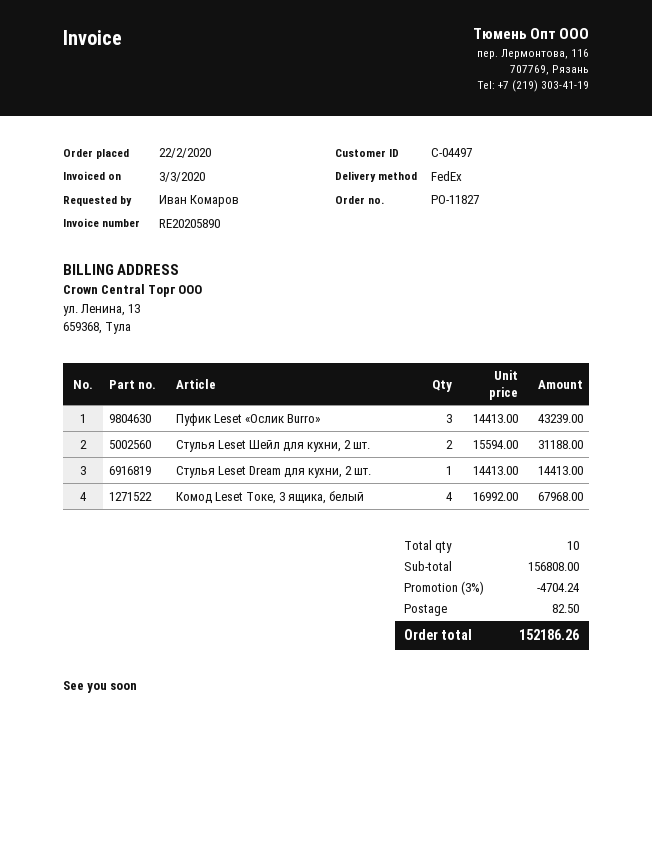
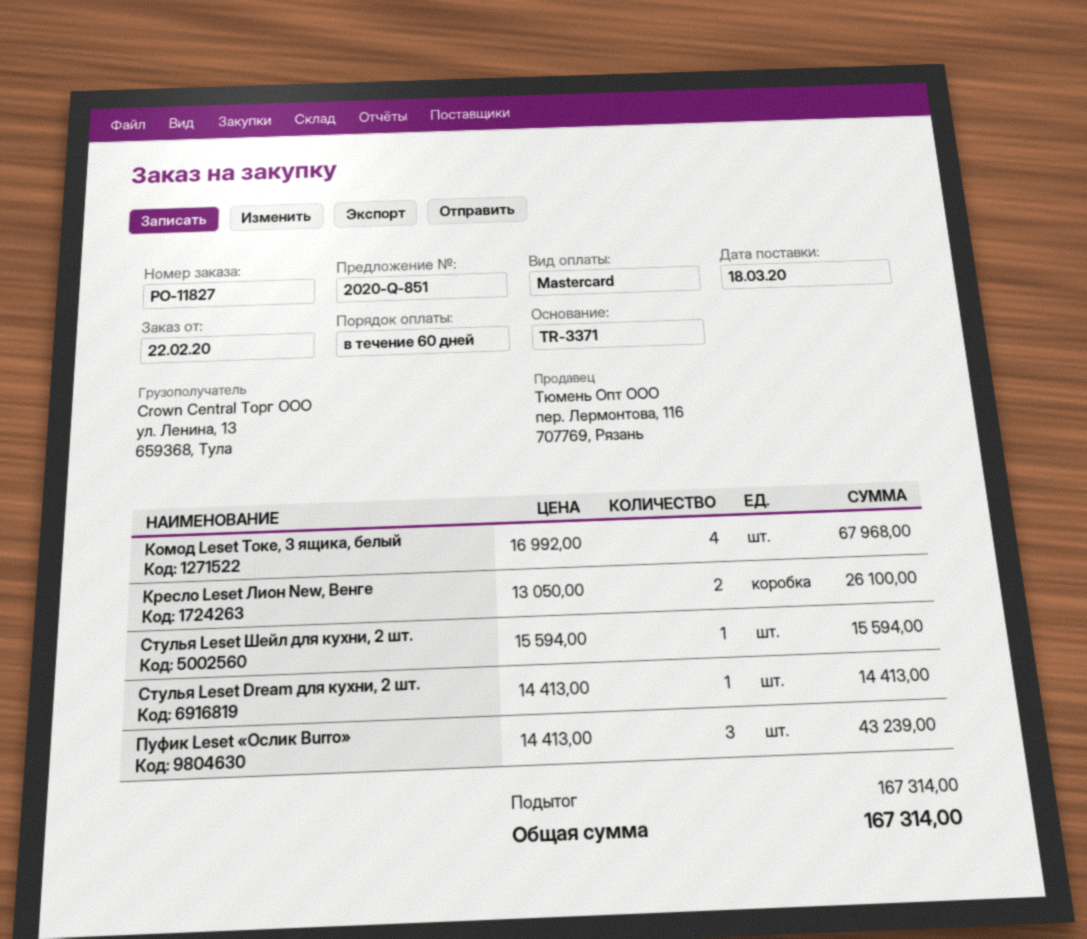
Стулья Leset Шейл для кухни, 2 шт.: 2 x 15594.00 = 31188.00 -> 1 x 15594.00 = 15594.00
Кресло Leset Лион New, Венге: none -> 2 x 13050.00 = 26100.00
subtotal: 156808.00 -> 167314.00
discount: 3% = 4704.24 -> none
shipping: 82.50 -> none
total: 152186.26 -> 167314.00

